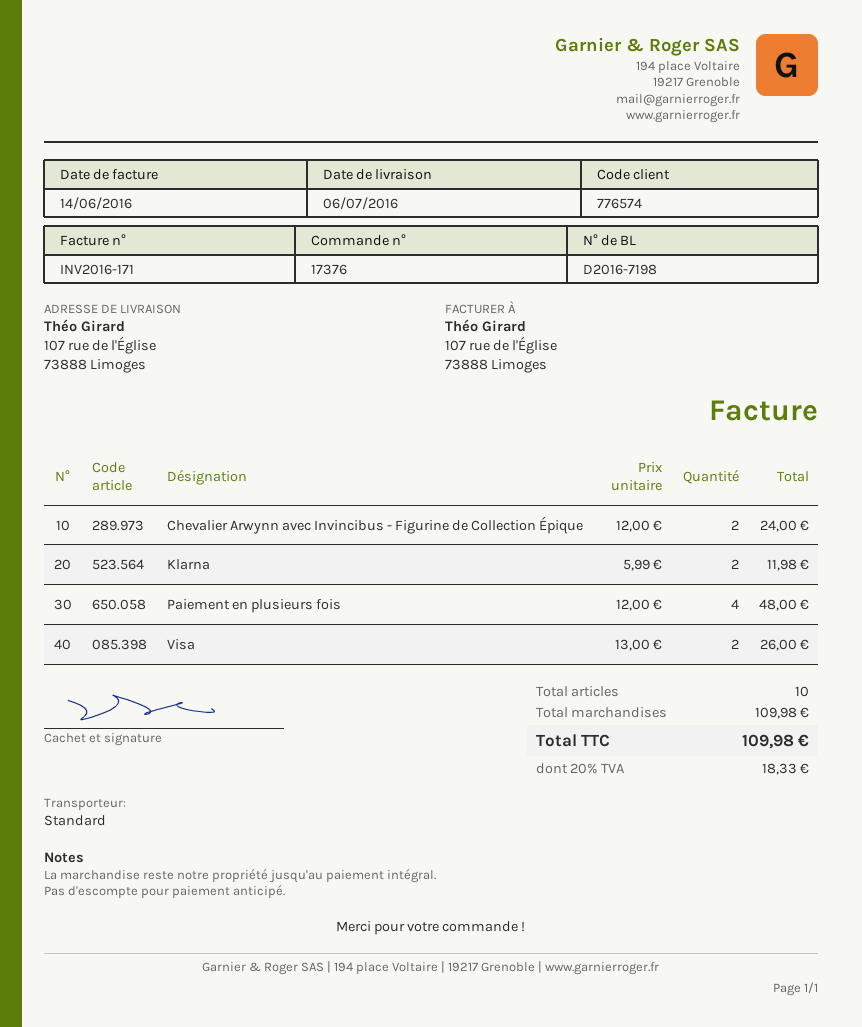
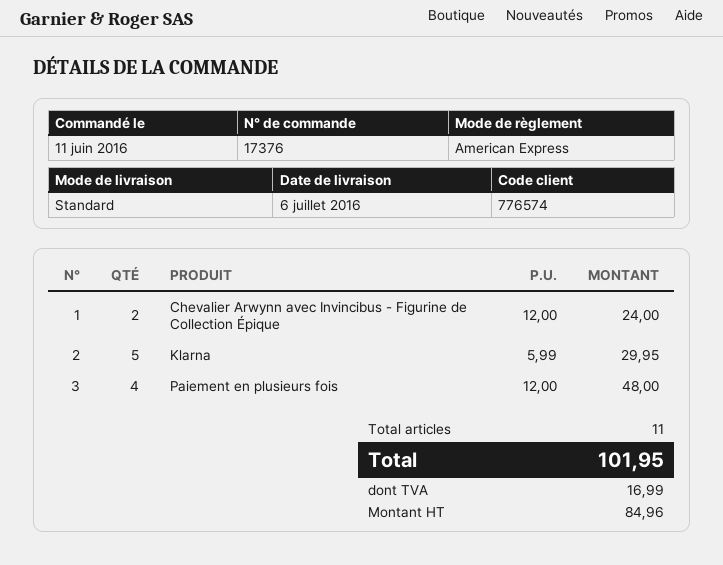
Klarna: 2 x 5.99 = 11.98 -> 5 x 5.99 = 29.95
Visa: 2 x 13.00 = 26.00 -> none
total quantity: 10 -> 11
tax: 18.33 -> 16.99
total: 109.98 -> 101.95

